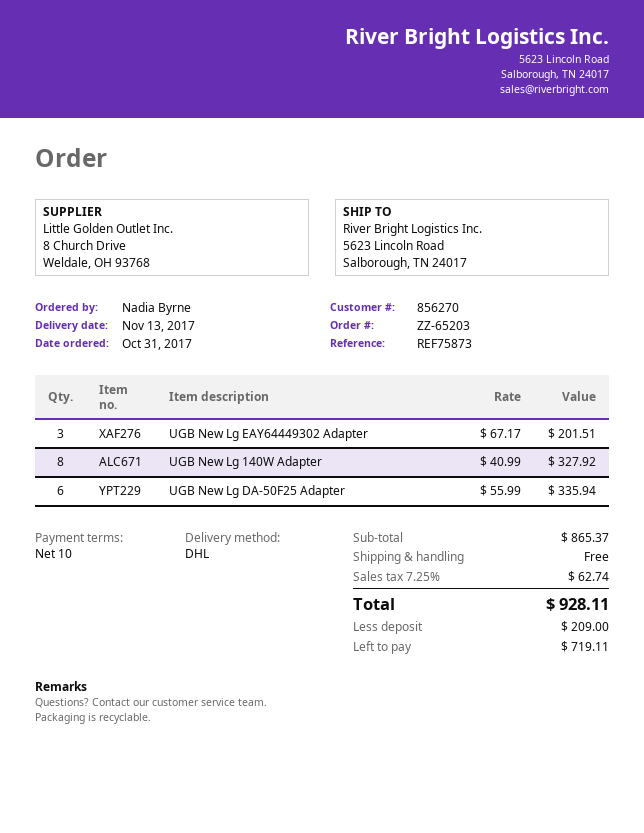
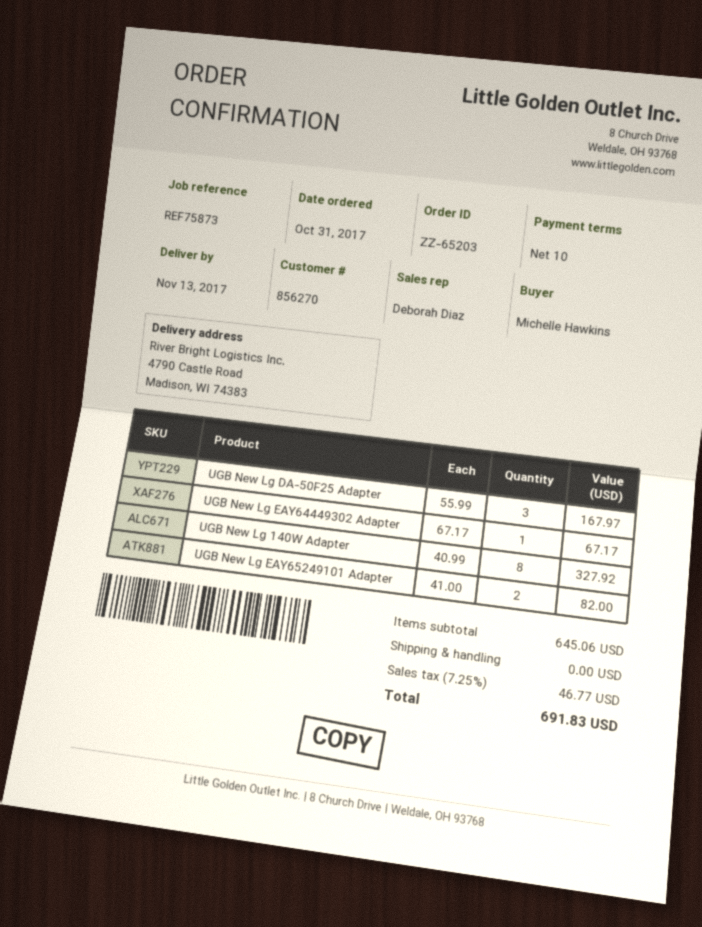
ordered by: Nadia Byrne -> Michelle Hawkins
ship to: 5623 Lincoln Road, Salborough, TN 24017 -> 4790 Castle Road, Madison, WI 74383
UGB New Lg EAY64449302 Adapter: 3 x 67.17 = 201.51 -> 1 x 67.17 = 67.17
UGB New Lg DA-50F25 Adapter: 6 x 55.99 = 335.94 -> 3 x 55.99 = 167.97
UGB New Lg EAY65249101 Adapter: none -> 2 x 41.00 = 82.00
subtotal: 865.37 -> 645.06
tax: 7.25% = 62.74 -> 7.25% = 46.77
total: 928.11 -> 691.83

